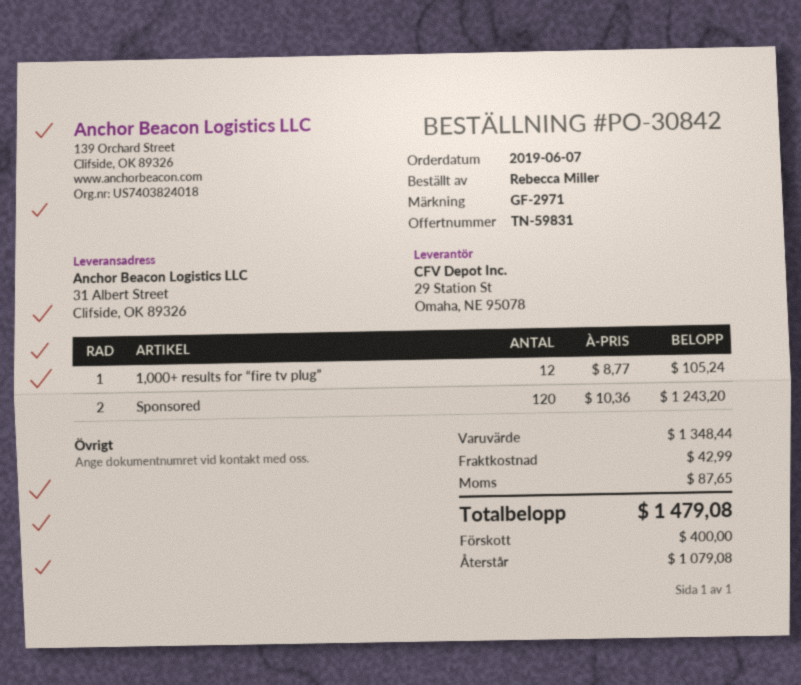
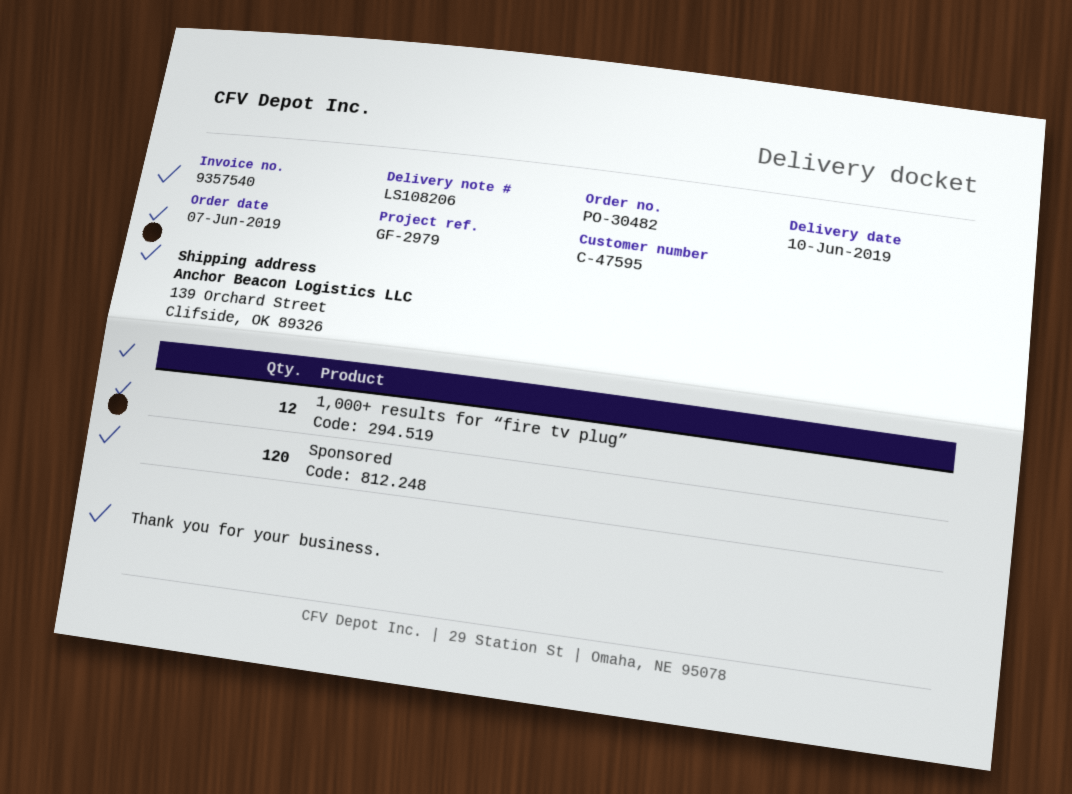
order number: PO-30842 -> PO-30482
reference: GF-2971 -> GF-2979
ship to: 31 Albert Street, Clifside, OK 89326 -> 139 Orchard Street, Clifside, OK 89326

